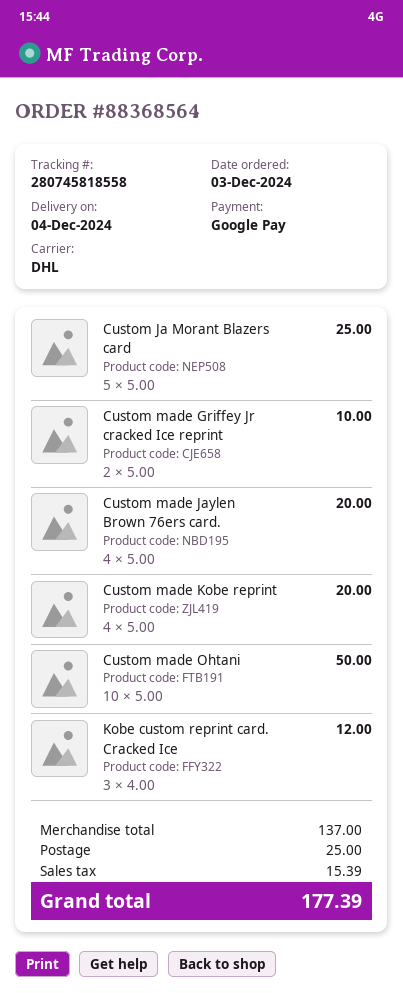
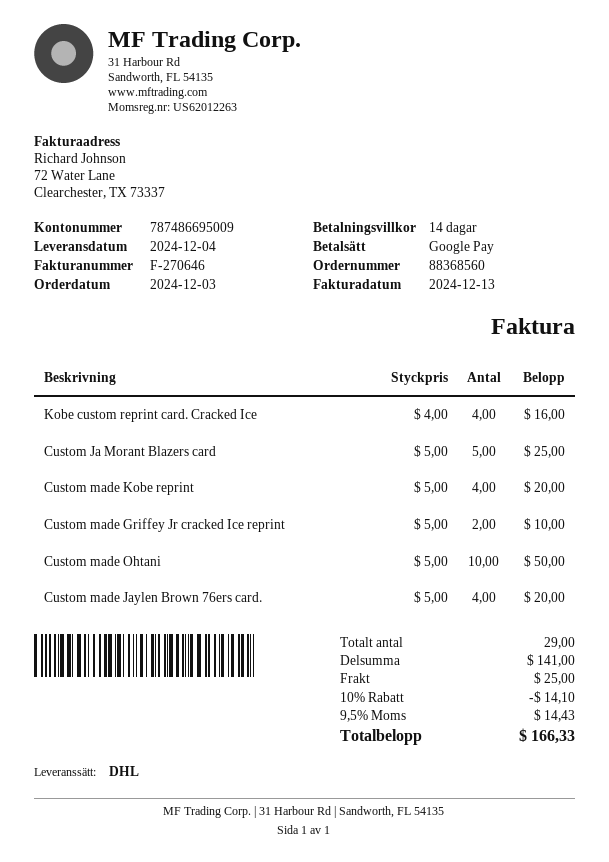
order number: 88368564 -> 88368560
Kobe custom reprint card. Cracked Ice: 3 x 4.00 = 12.00 -> 4 x 4.00 = 16.00
subtotal: 137.00 -> 141.00
discount: none -> 10% = 14.10
tax: 15.39 -> 14.43
total: 177.39 -> 166.33

